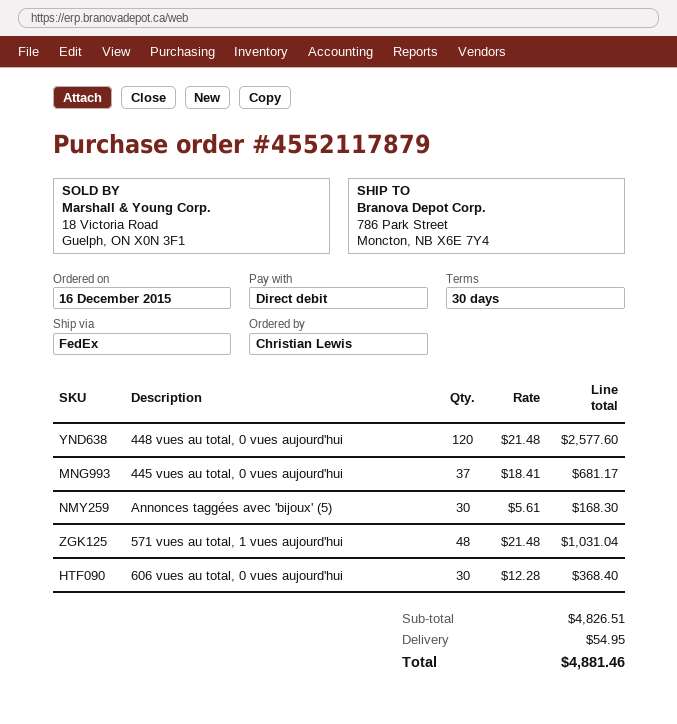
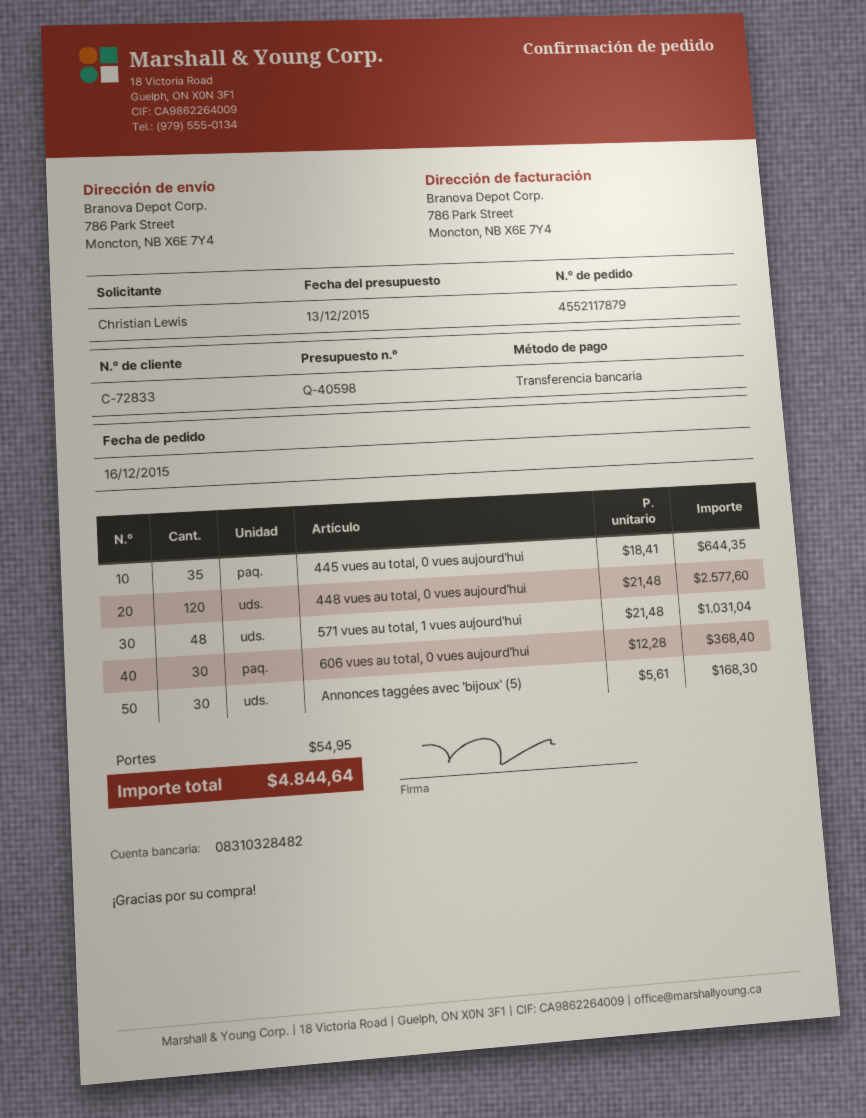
payment method: direct debit -> bank transfer
445 vues au total, 0 vues aujourd'hui: 37 x 18.41 = 681.17 -> 35 x 18.41 = 644.35
total: 4881.46 -> 4844.64

